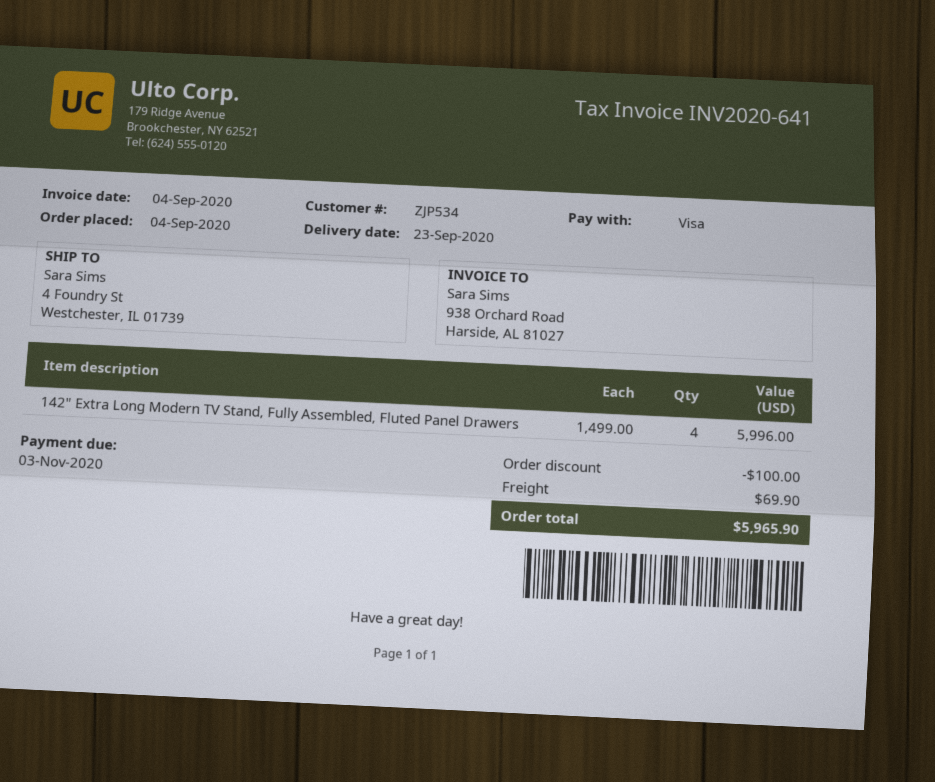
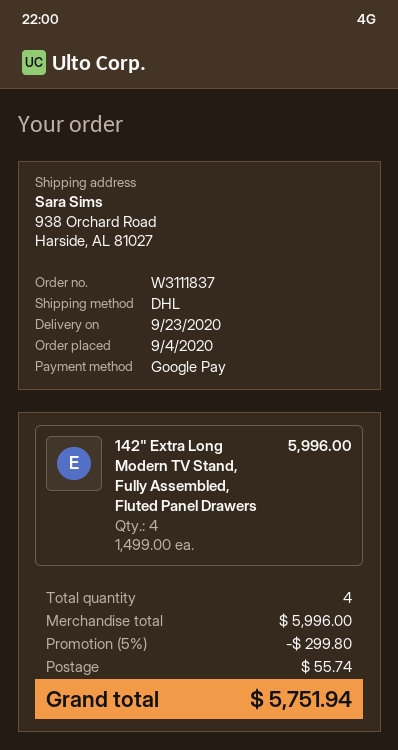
payment method: Visa -> Google Pay
ship to: 4 Foundry St, Westchester, IL 01739 -> 938 Orchard Road, Harside, AL 81027
discount: 100.00 -> 299.80
shipping: 69.90 -> 55.74
total: 5965.90 -> 5751.94

